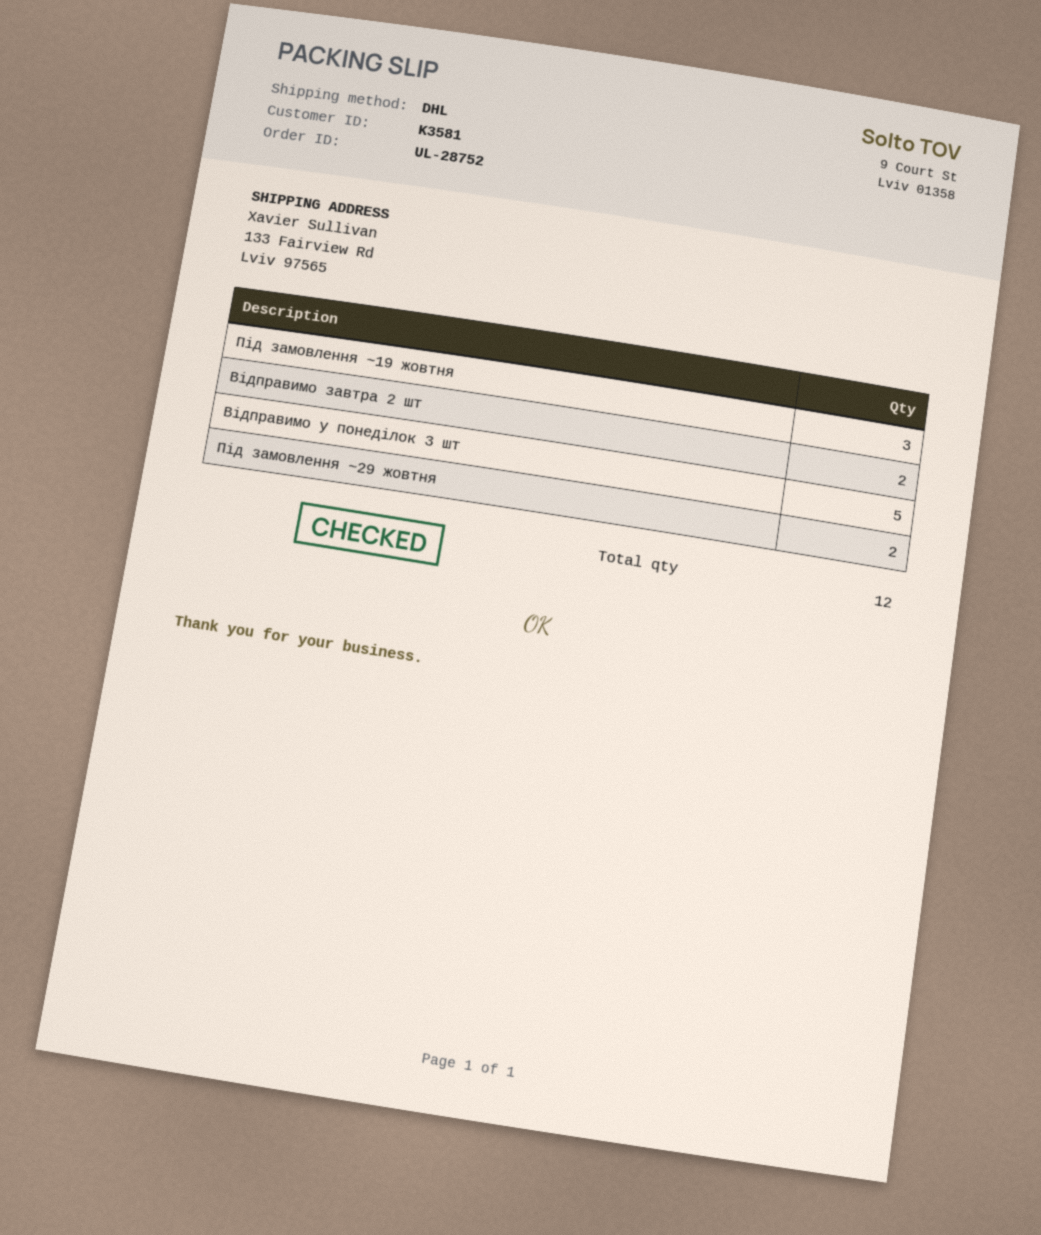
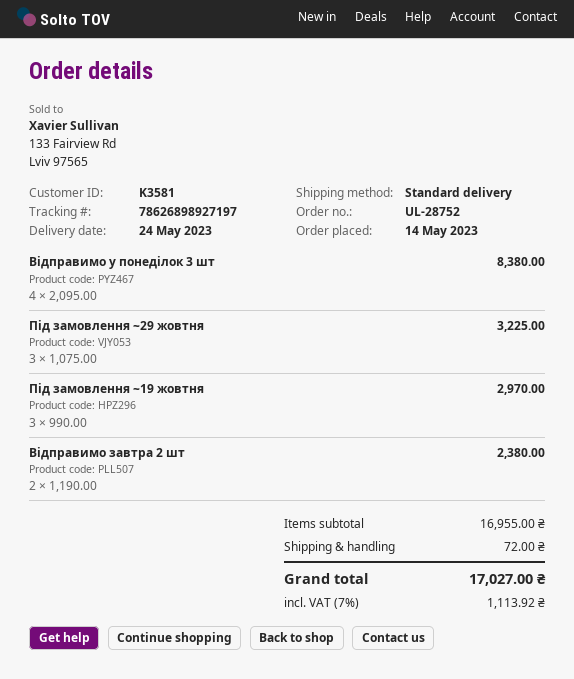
shipping method: DHL -> standard
Відправимо у понеділок 3 шт: 5 -> 4
Під замовлення ~29 жовтня: 2 -> 3

